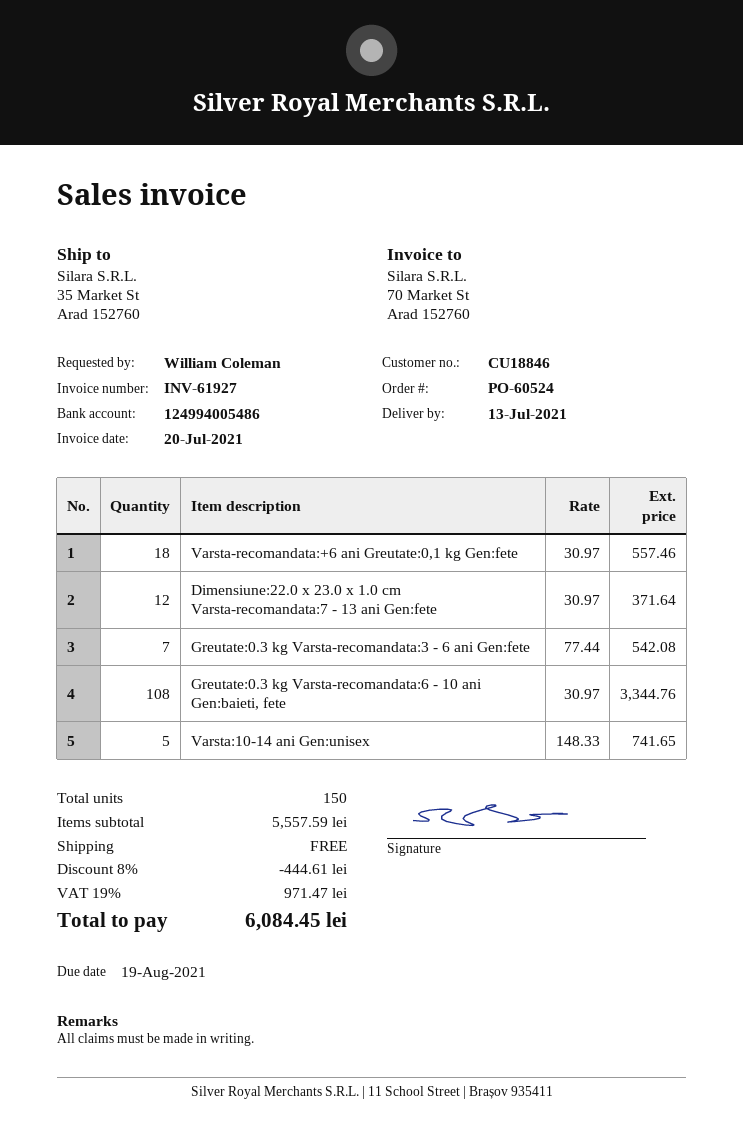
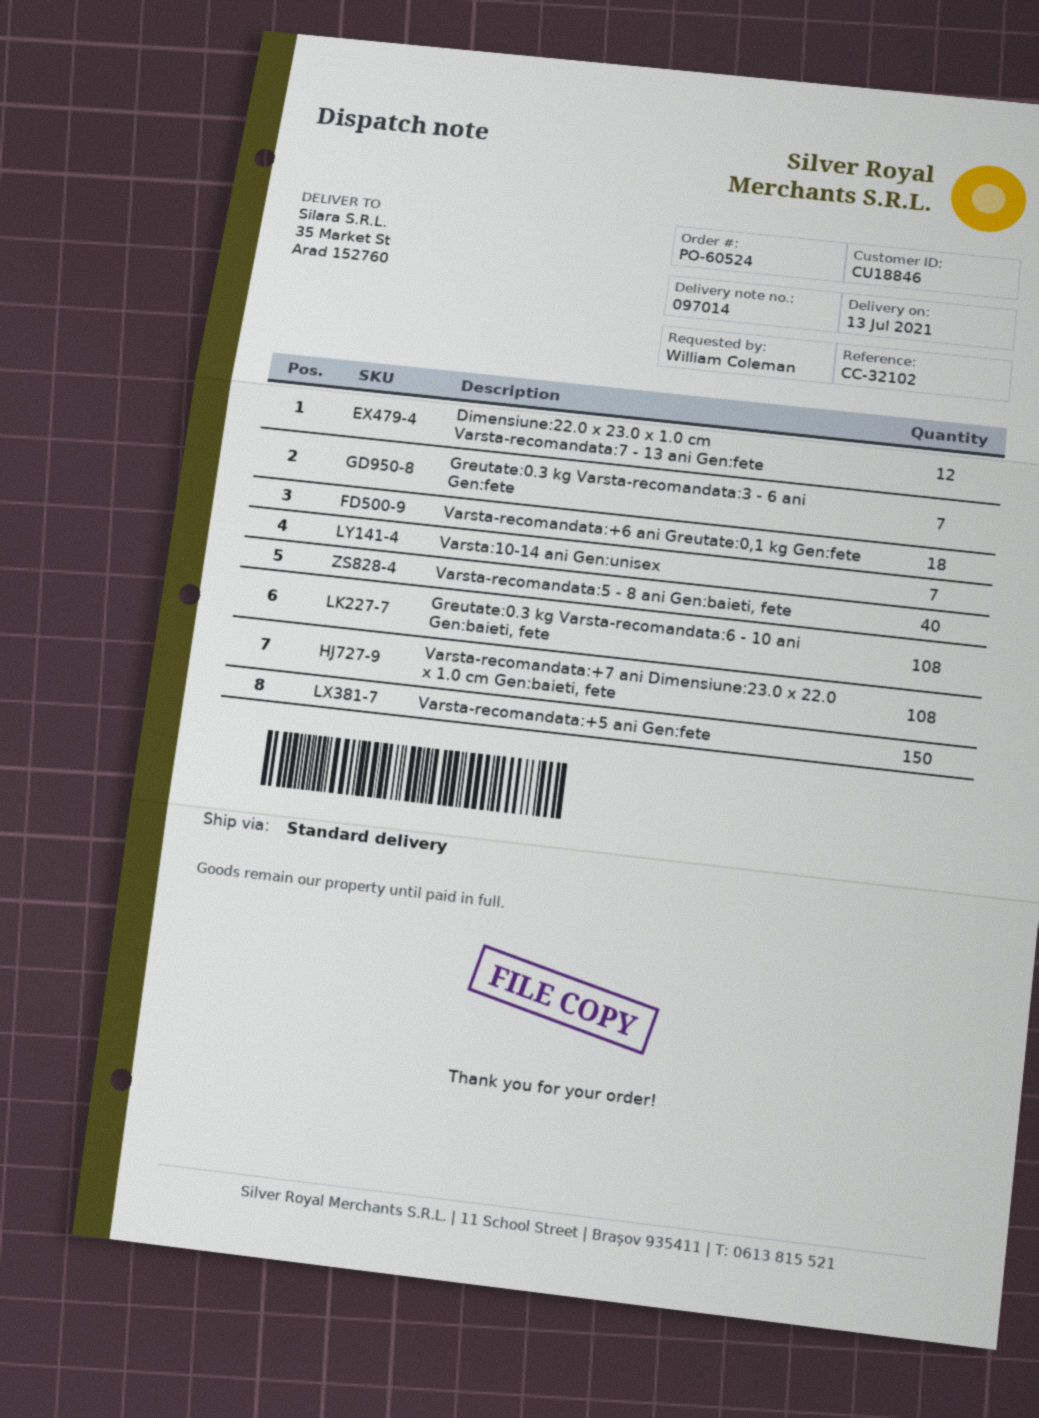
Varsta:10-14 ani Gen:unisex: 5 -> 7
Varsta-recomandata:5 - 8 ani Gen:baieti, fete: none -> 40
Varsta-recomandata:+7 ani Dimensiune:23.0 x 22.0 x 1.0 cm Gen:baieti, fete: none -> 108
Varsta-recomandata:+5 ani Gen:fete: none -> 150

